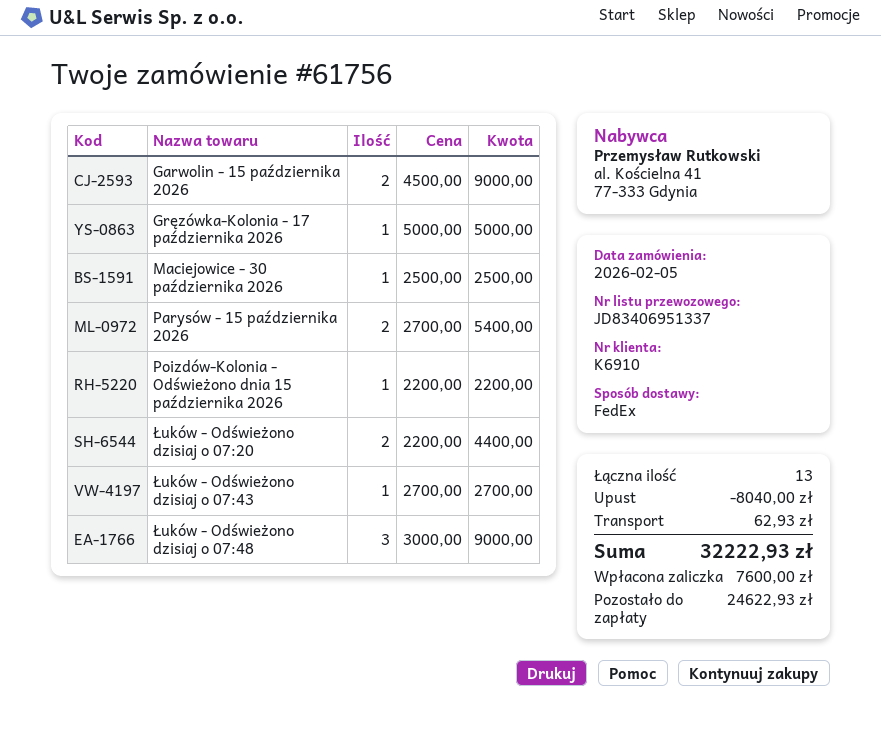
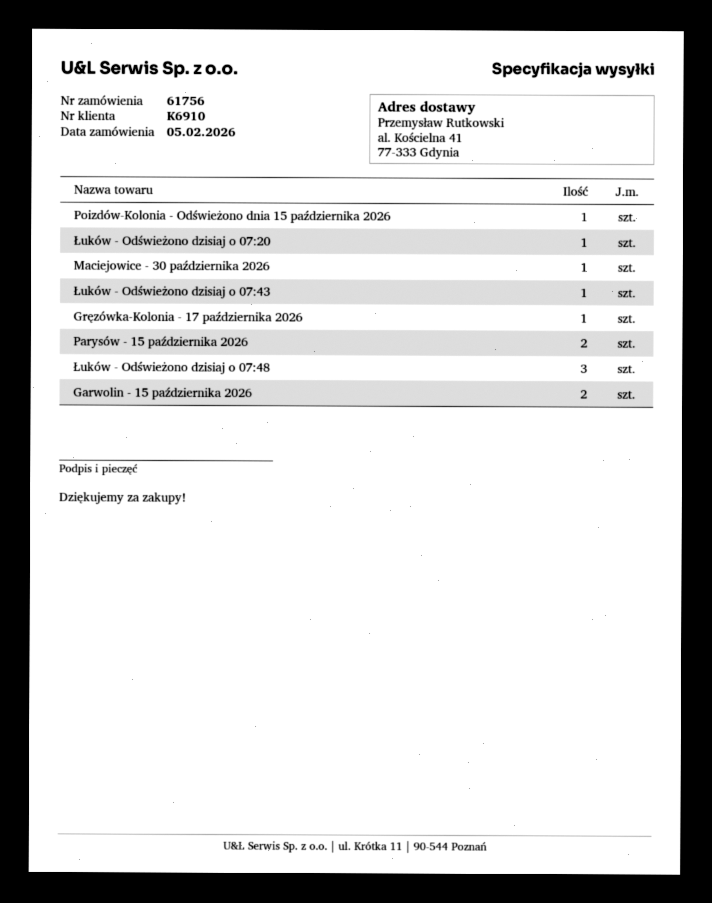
Łuków - Odświeżono dzisiaj o 07:20: 2 -> 1

